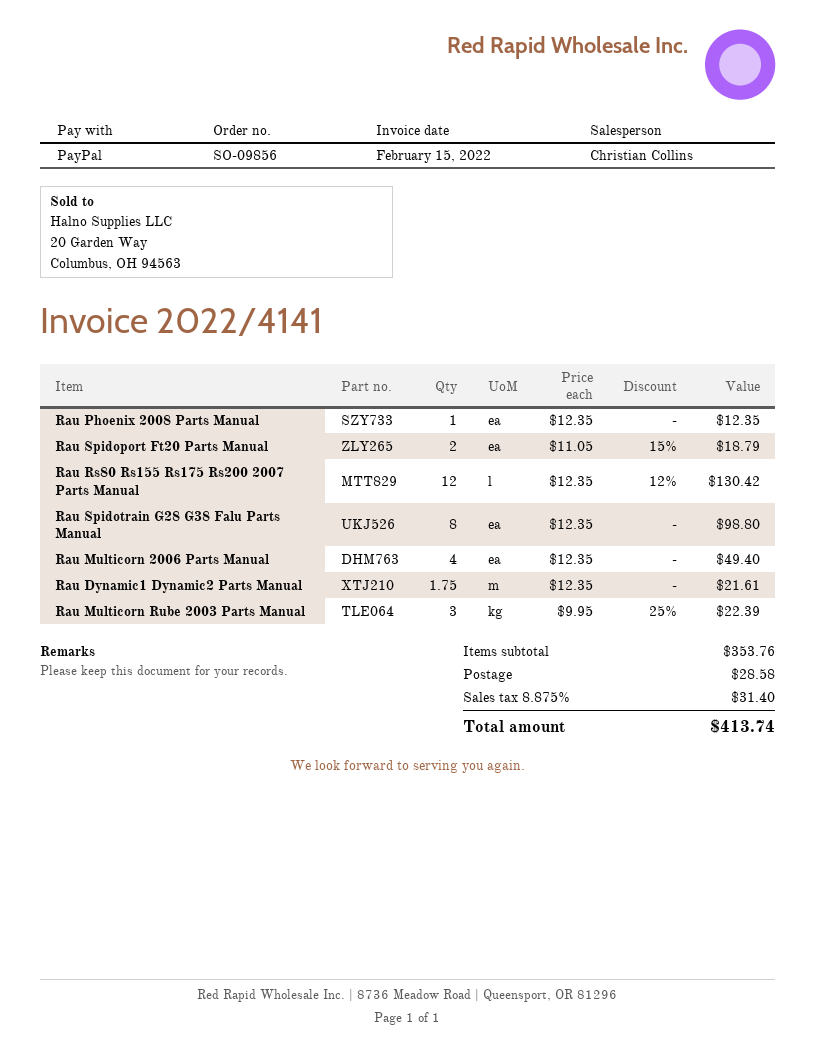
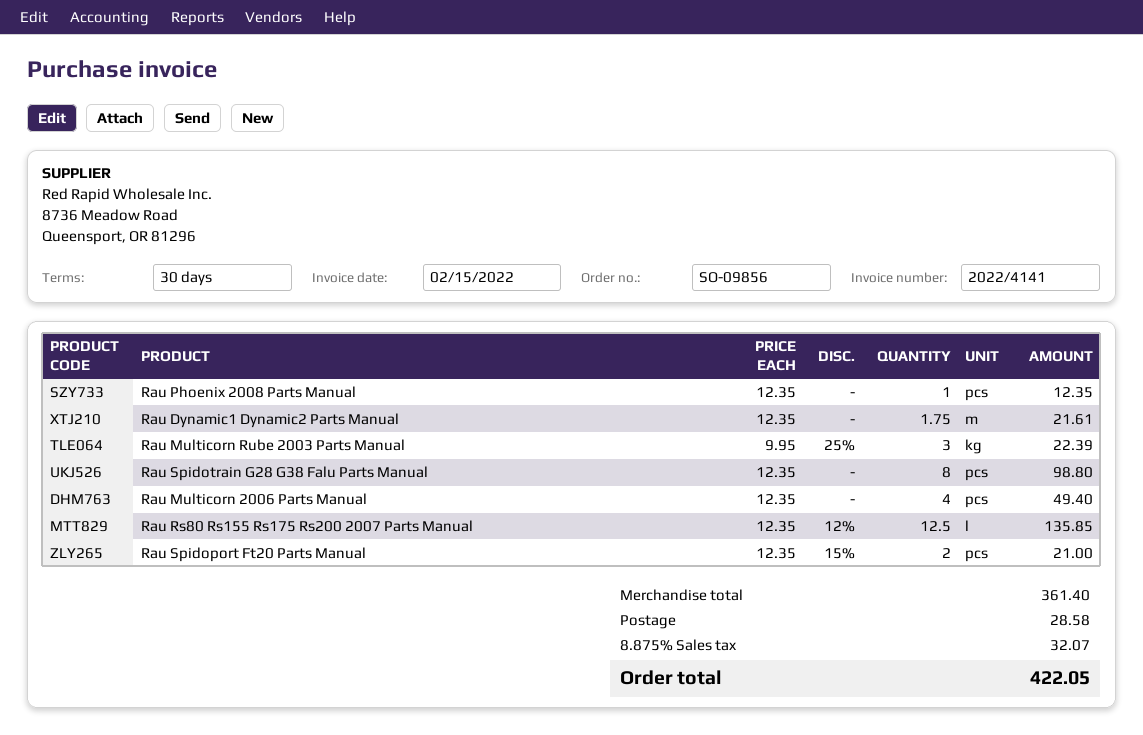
Rau Spidoport Ft20 Parts Manual: 2 x 11.05 - 15% = 18.79 -> 2 x 12.35 - 15% = 21.00
Rau Rs80 Rs155 Rs175 Rs200 2007 Parts Manual: 12 x 12.35 - 12% = 130.42 -> 12.5 x 12.35 - 12% = 135.85
subtotal: 353.76 -> 361.40
tax: 8.875% = 31.40 -> 8.875% = 32.07
total: 413.74 -> 422.05

